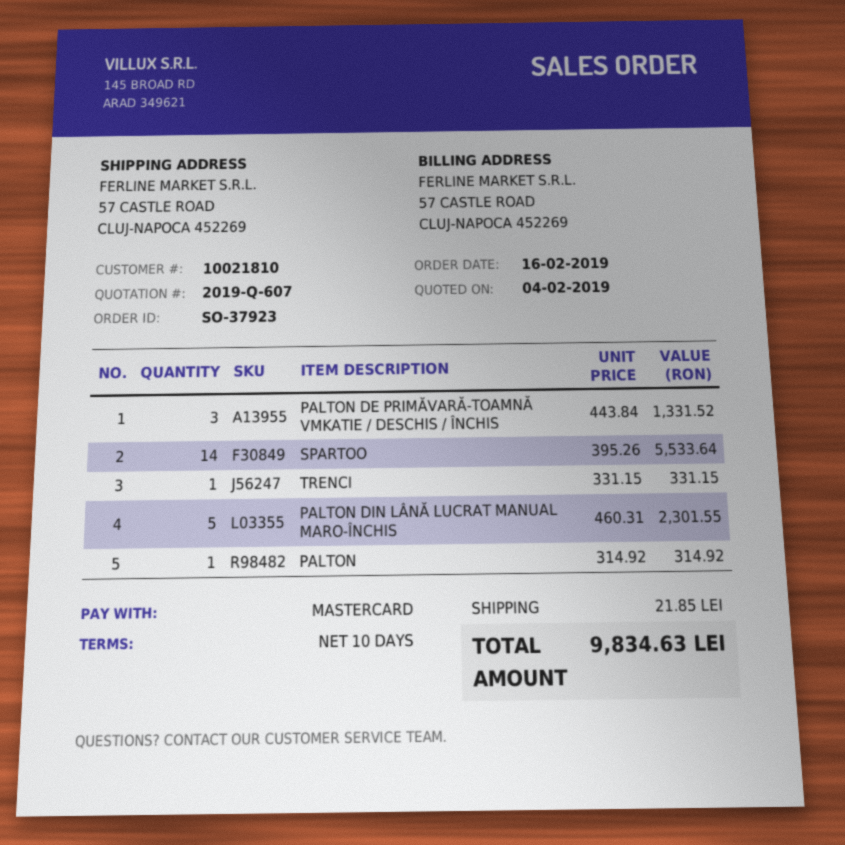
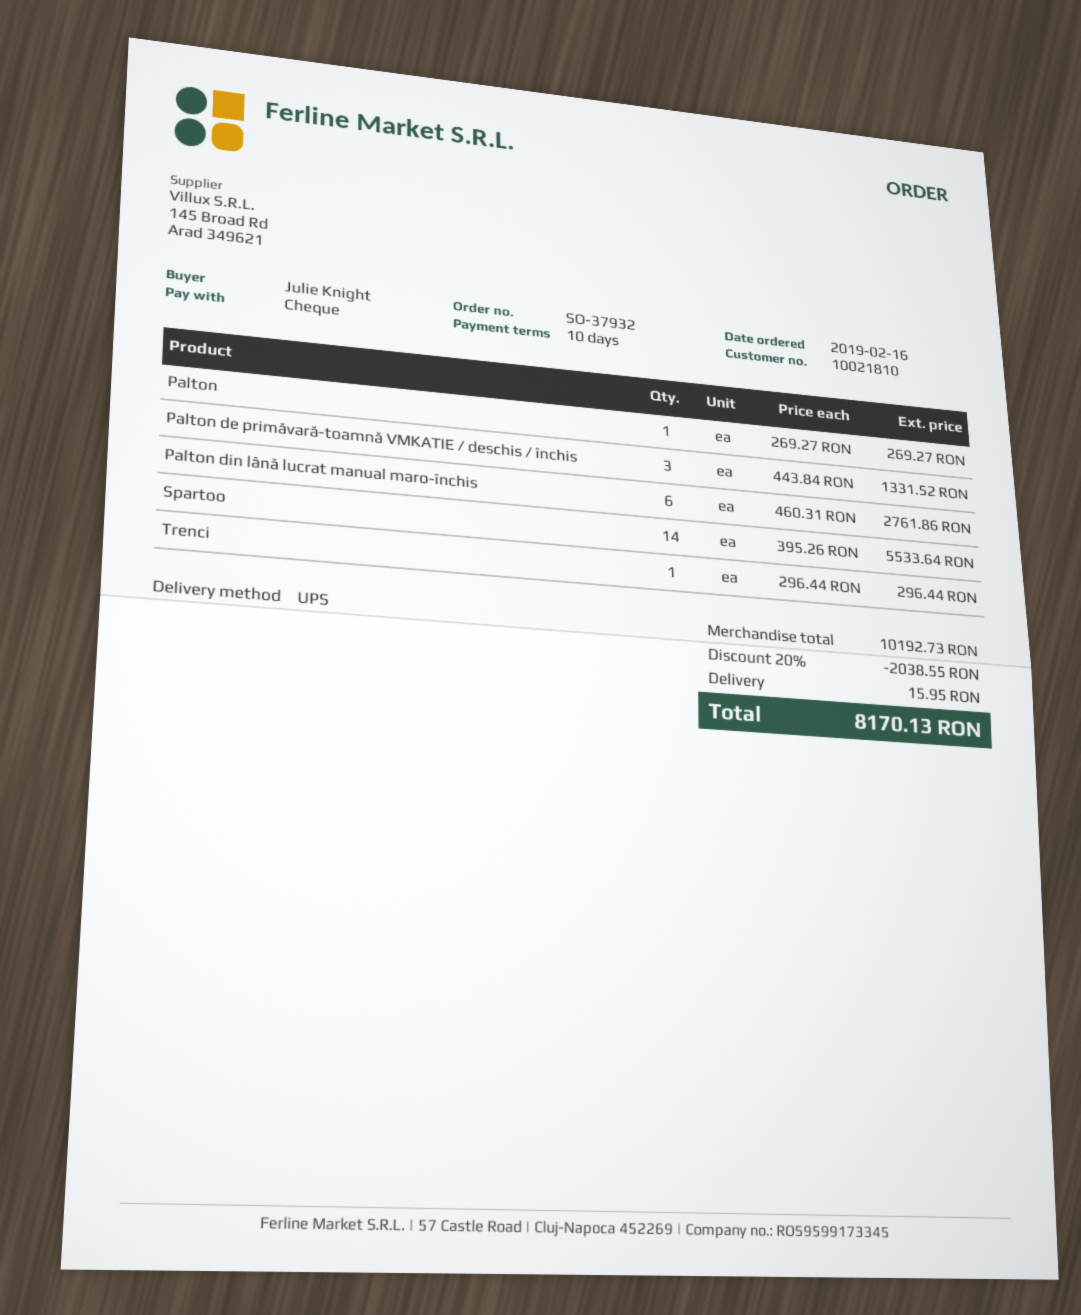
order number: SO-37923 -> SO-37932
payment method: Mastercard -> cheque
TRENCI: 1 x 331.15 = 331.15 -> 1 x 296.44 = 296.44
PALTON DIN LÂNĂ LUCRAT MANUAL MARO-ÎNCHIS: 5 x 460.31 = 2301.55 -> 6 x 460.31 = 2761.86
PALTON: 1 x 314.92 = 314.92 -> 1 x 269.27 = 269.27
discount: none -> 20% = 2038.55
shipping: 21.85 -> 15.95
total: 9834.63 -> 8170.13

